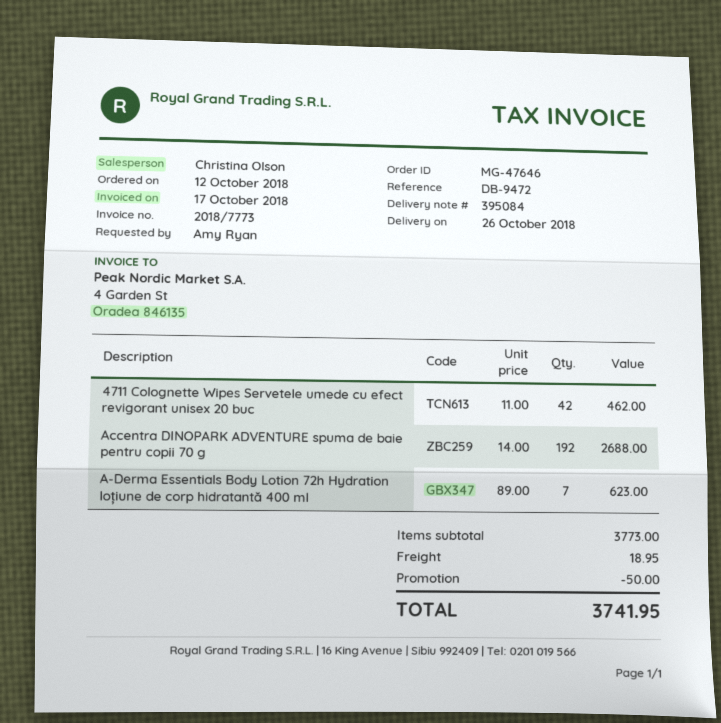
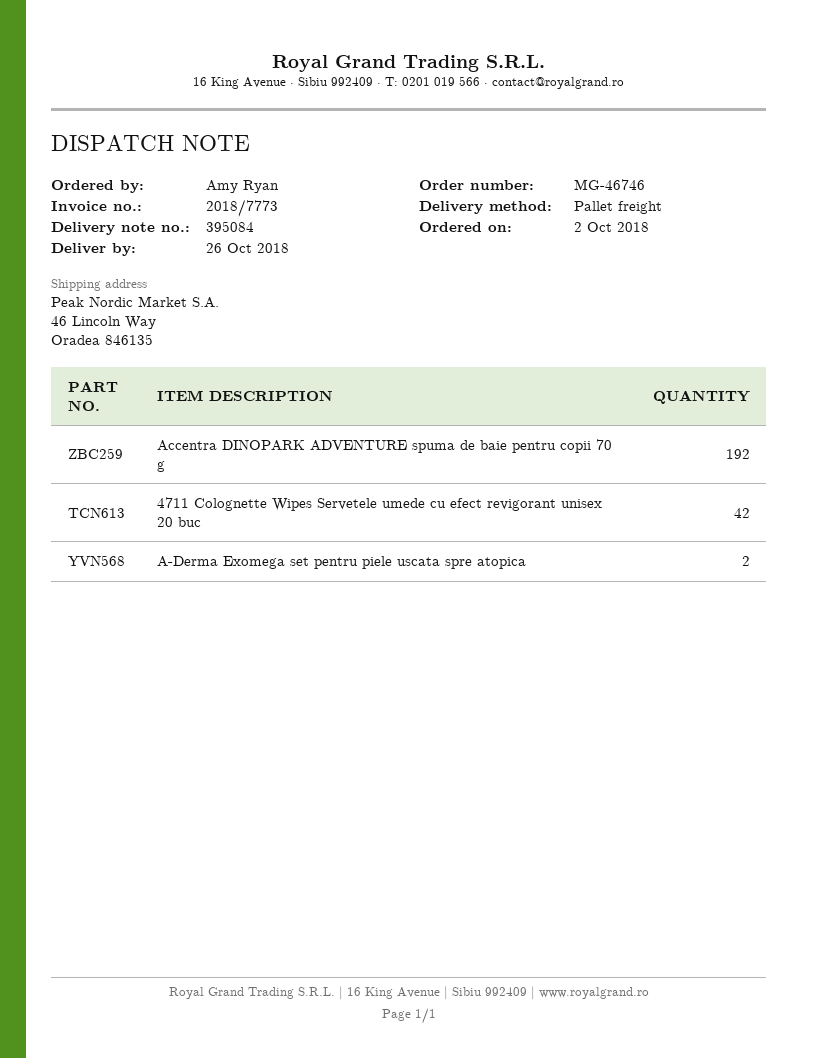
order number: MG-47646 -> MG-46746
order date: 2018-10-12 -> 2018-10-02
A-Derma Essentials Body Lotion 72h Hydration loțiune de corp hidratantă 400 ml: 7 -> none
A-Derma Exomega set pentru piele uscata spre atopica: none -> 2

